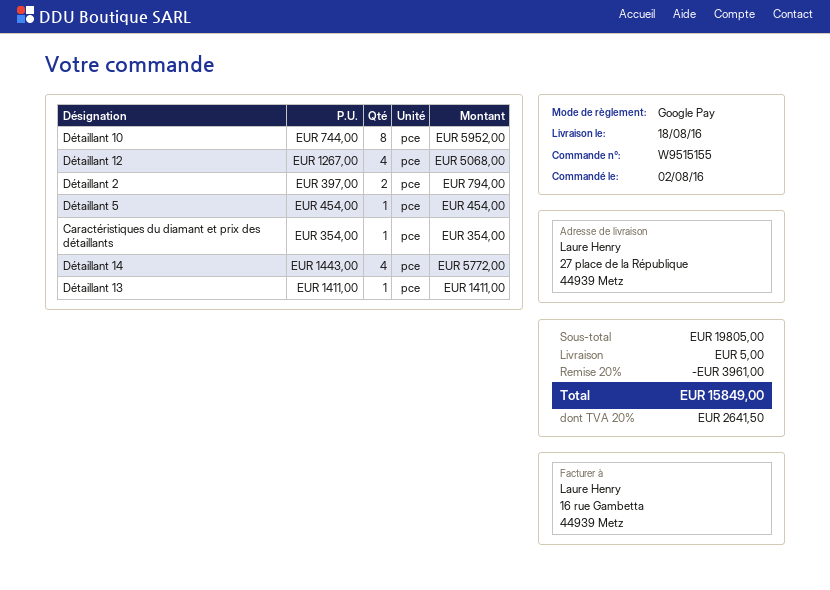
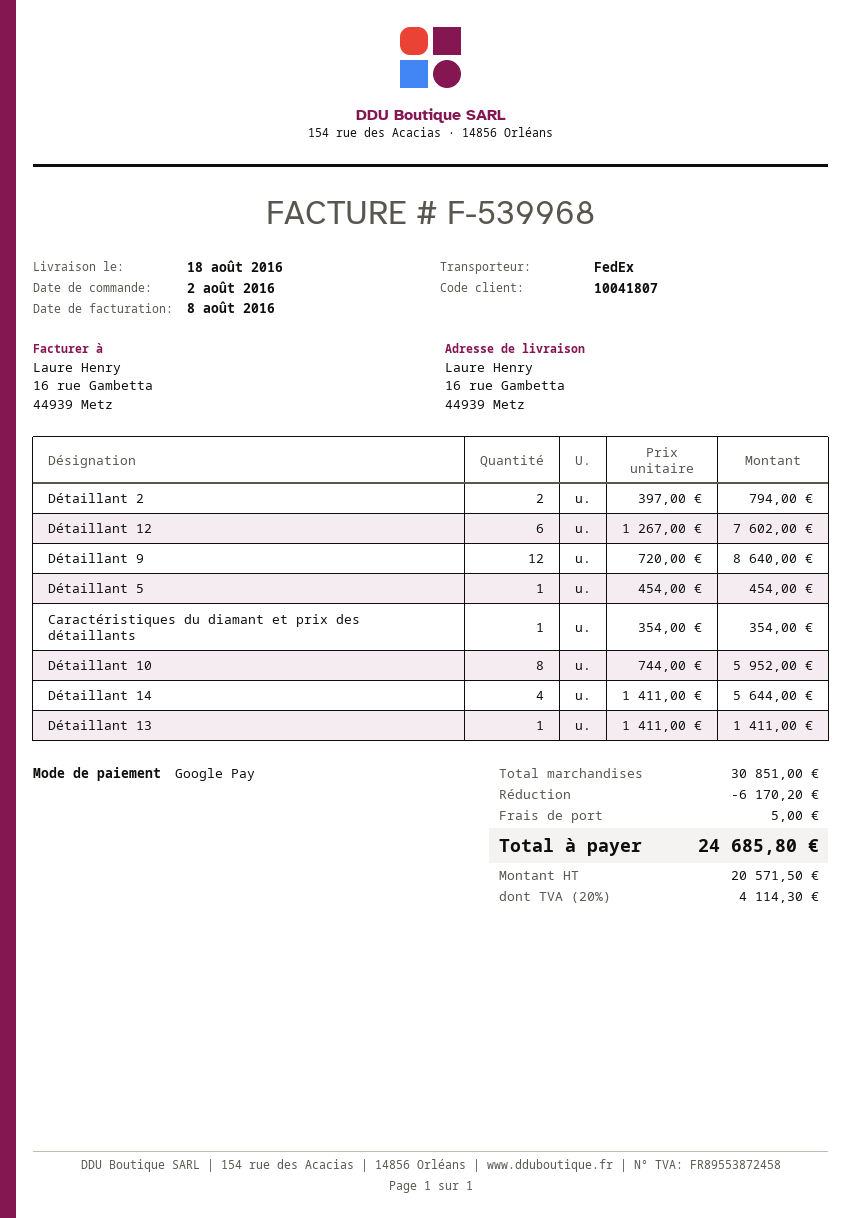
ship to: 27 place de la République, 44939 Metz -> 16 rue Gambetta, 44939 Metz
Détaillant 12: 4 x 1267.00 = 5068.00 -> 6 x 1267.00 = 7602.00
Détaillant 14: 4 x 1443.00 = 5772.00 -> 4 x 1411.00 = 5644.00
Détaillant 9: none -> 12 x 720.00 = 8640.00
subtotal: 19805.00 -> 30851.00
discount: 3961.00 -> 6170.20
tax: 20% = 2641.50 -> 20% = 4114.30
total: 15849.00 -> 24685.80

